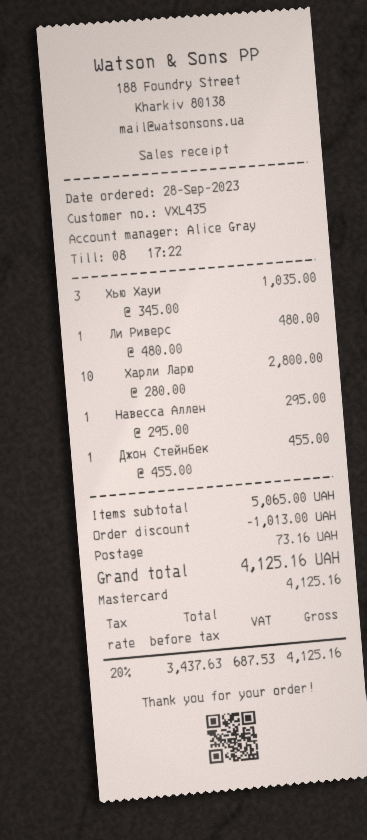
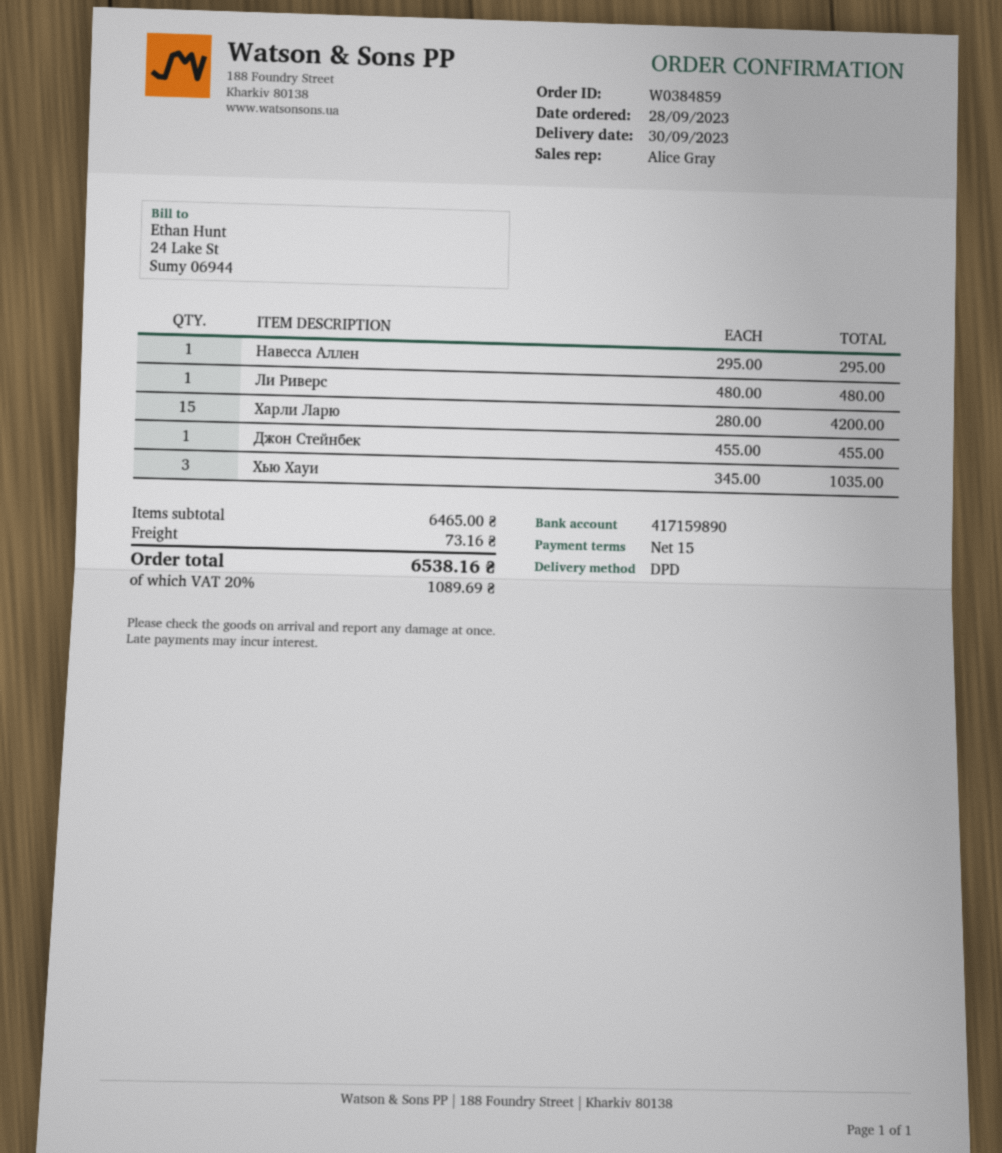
Харли Ларю: 10 x 280.00 = 2800.00 -> 15 x 280.00 = 4200.00
subtotal: 5065.00 -> 6465.00
discount: 1013.00 -> none
tax: 20% = 687.53 -> 20% = 1089.69
total: 4125.16 -> 6538.16

